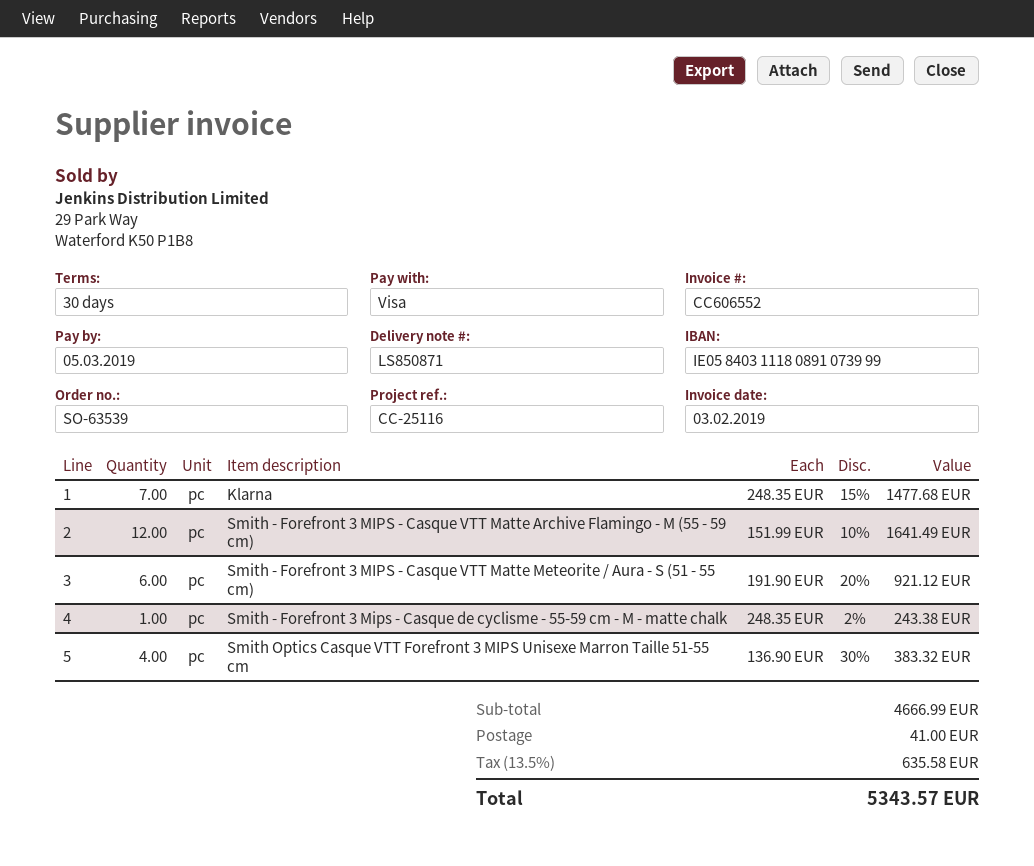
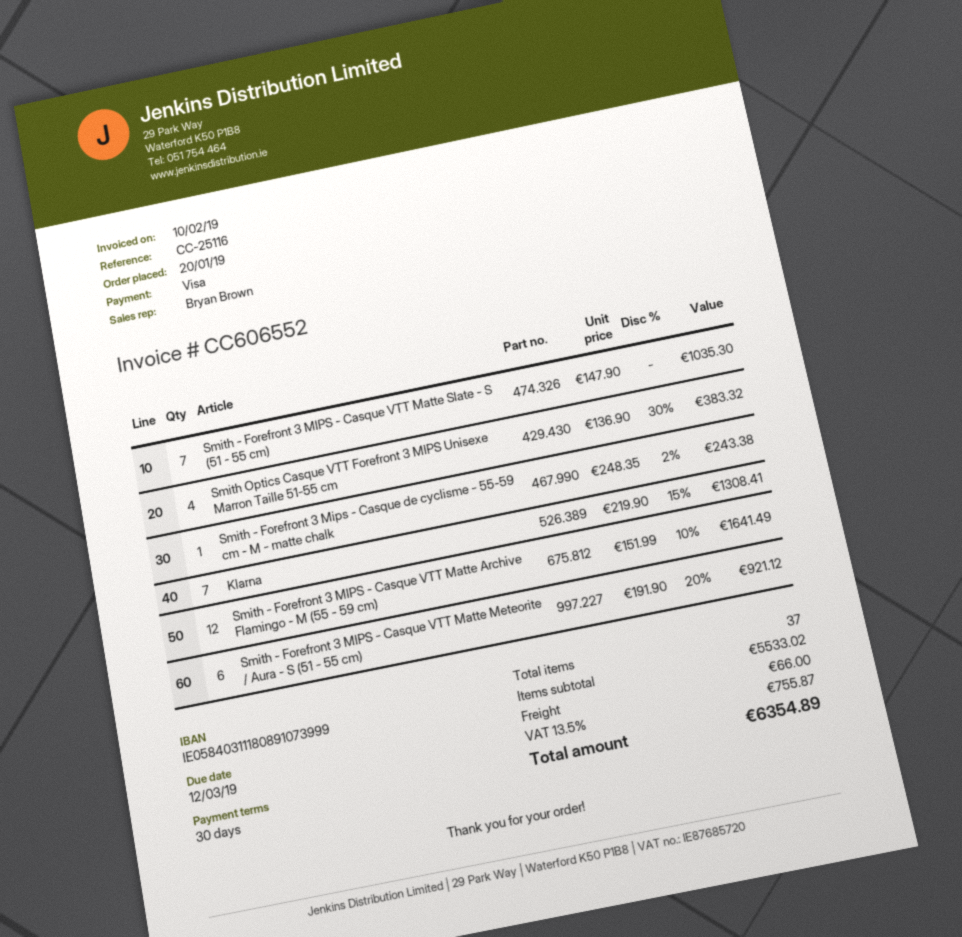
invoice date: 2019-02-03 -> 2019-02-10
due date: 2019-03-05 -> 2019-03-12
Klarna: 7 x 248.35 - 15% = 1477.68 -> 7 x 219.90 - 15% = 1308.41
Smith - Forefront 3 MIPS - Casque VTT Matte Slate - S (51 - 55 cm): none -> 7 x 147.90 = 1035.30
subtotal: 4666.99 -> 5533.02
shipping: 41.00 -> 66.00
tax: 13.5% = 635.58 -> 13.5% = 755.87
total: 5343.57 -> 6354.89

